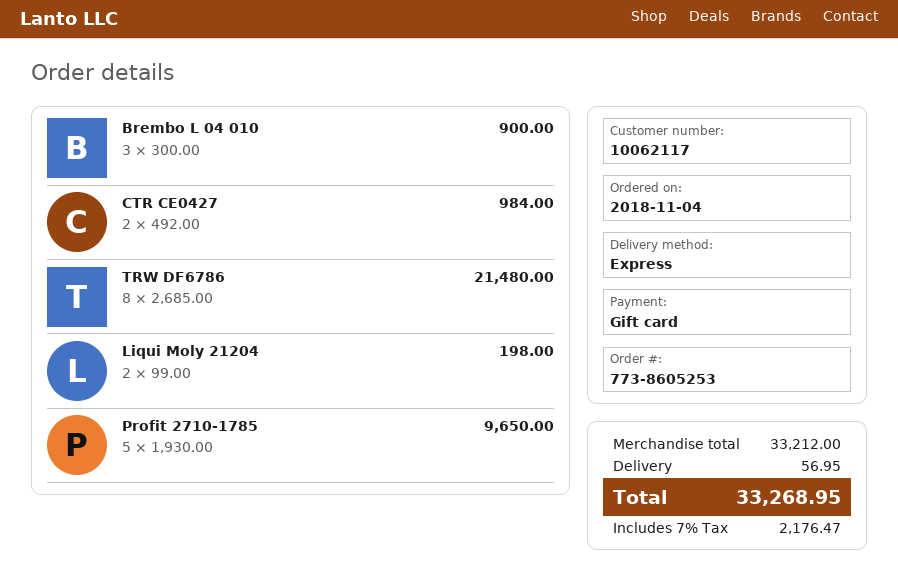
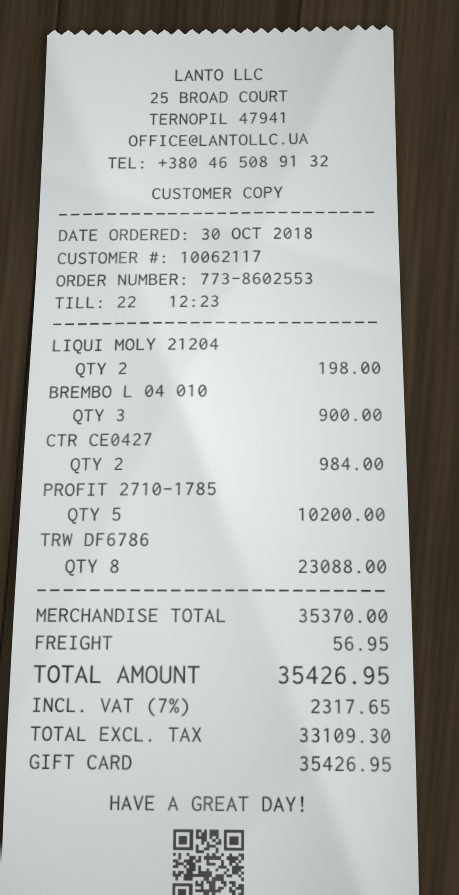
order number: 773-8605253 -> 773-8602553
order date: 2018-11-04 -> 2018-10-30
TRW DF6786: 8 for 21480.00 -> 8 for 23088.00
Profit 2710-1785: 5 for 9650.00 -> 5 for 10200.00
subtotal: 33212.00 -> 35370.00
tax: 7% = 2176.47 -> 7% = 2317.65
total: 33268.95 -> 35426.95

